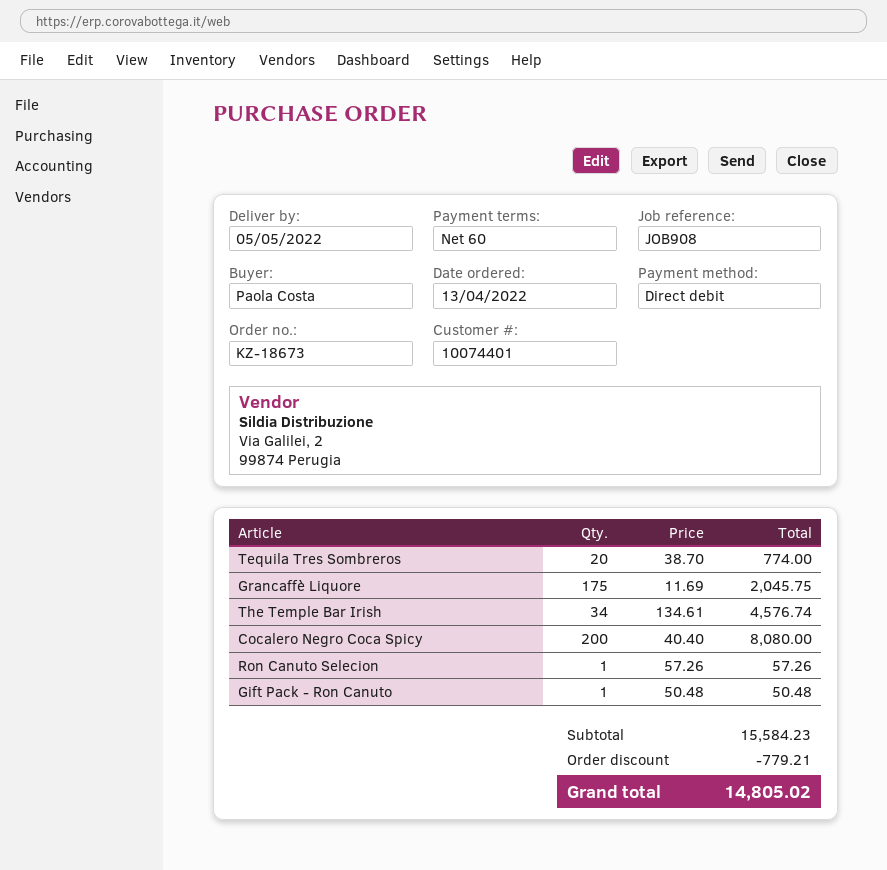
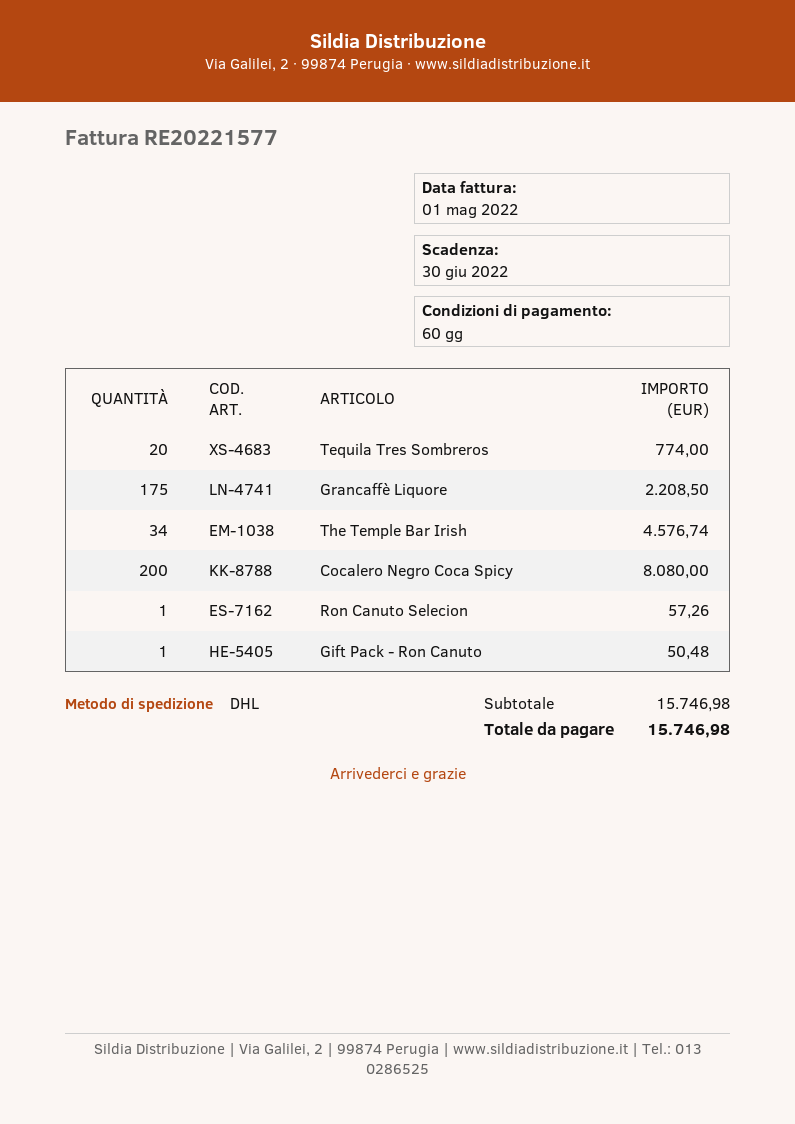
Grancaffè Liquore: 175 for 2045.75 -> 175 for 2208.50
subtotal: 15584.23 -> 15746.98
discount: 779.21 -> none
total: 14805.02 -> 15746.98

